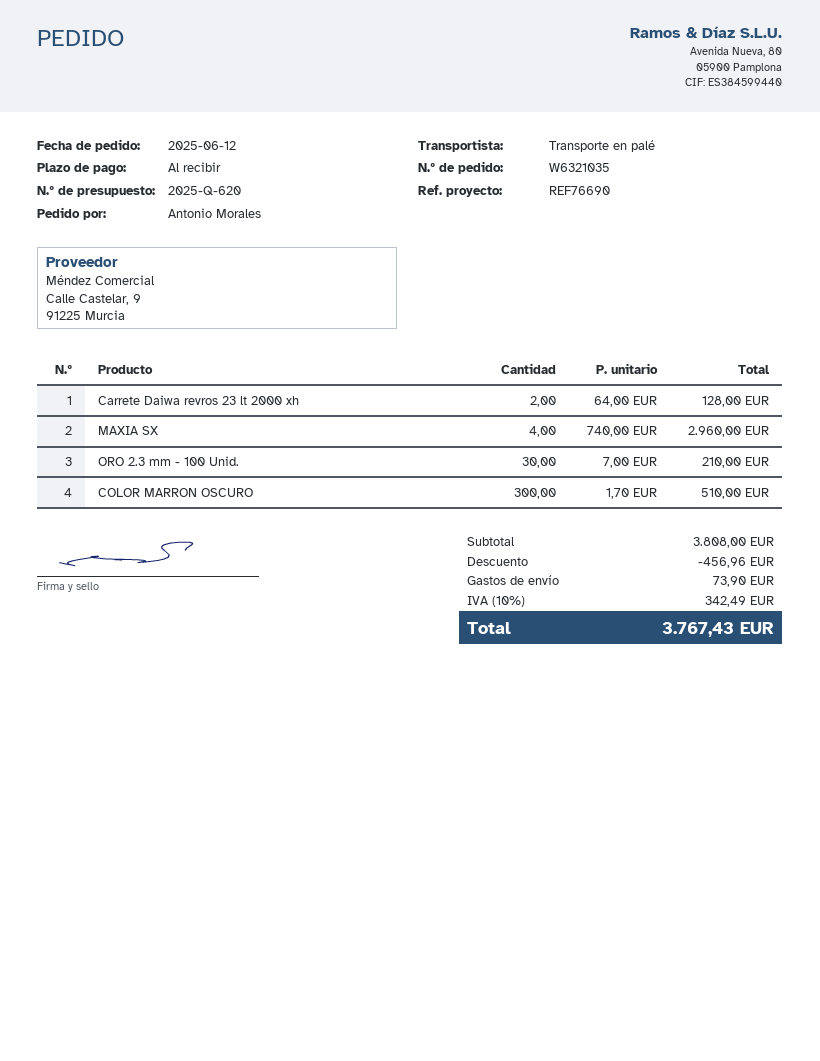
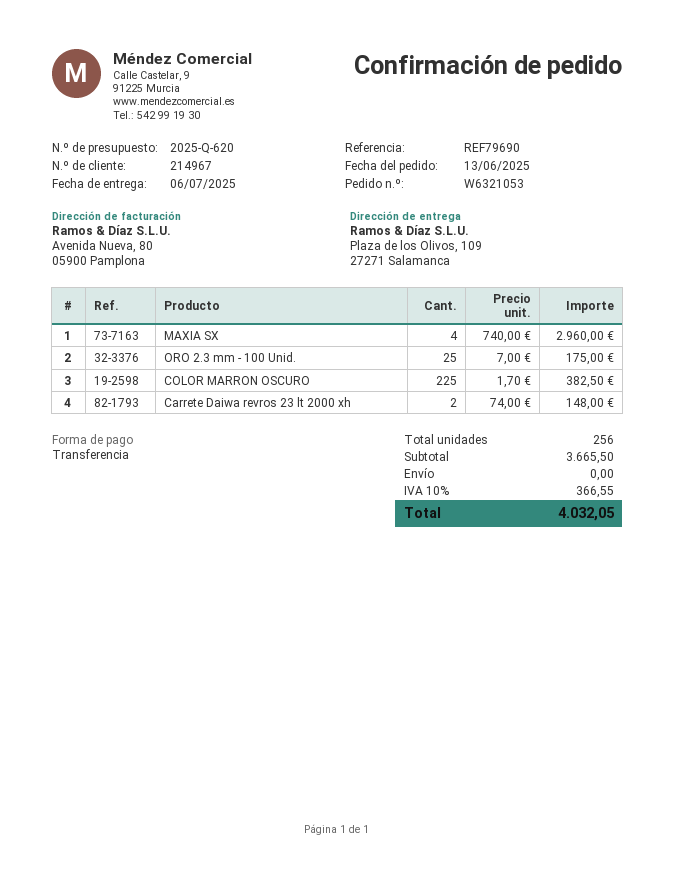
order number: W6321035 -> W6321053
order date: 2025-06-12 -> 2025-06-13
reference: REF76690 -> REF79690
Carrete Daiwa revros 23 lt 2000 xh: 2 x 64.00 = 128.00 -> 2 x 74.00 = 148.00
ORO 2.3 mm - 100 Unid.: 30 x 7.00 = 210.00 -> 25 x 7.00 = 175.00
COLOR MARRON OSCURO: 300 x 1.70 = 510.00 -> 225 x 1.70 = 382.50
subtotal: 3808.00 -> 3665.50
discount: 456.96 -> none
shipping: 73.90 -> 0.00
tax: 10% = 342.49 -> 10% = 366.55
total: 3767.43 -> 4032.05

